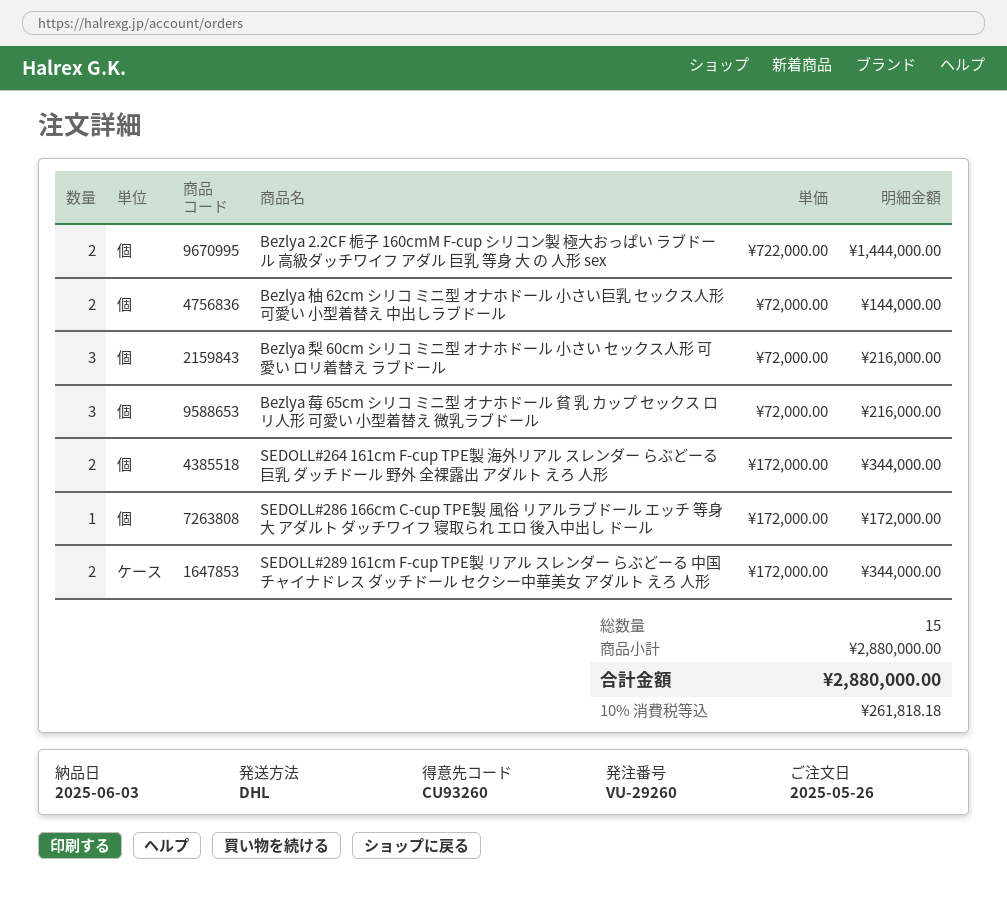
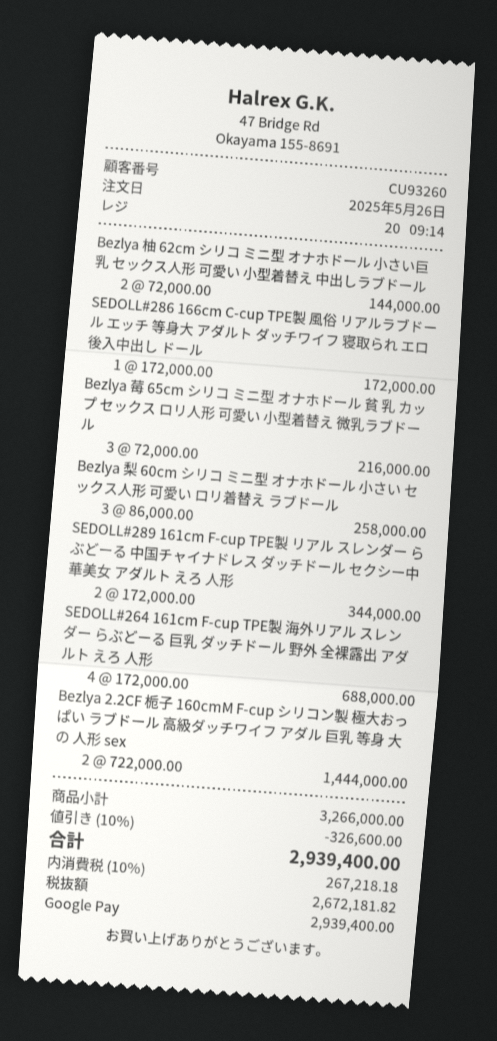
Bezlya 梨 60cm シリコ ミニ型 オナホドール 小さい セックス人形 可愛い ロリ着替え ラブドール: 3 x 72000.00 = 216000.00 -> 3 x 86000.00 = 258000.00
SEDOLL#264 161cm F-cup TPE製 海外リアル スレンダー らぶどーる 巨乳 ダッチドール 野外 全裸露出 アダルト えろ 人形: 2 x 172000.00 = 344000.00 -> 4 x 172000.00 = 688000.00
subtotal: 2880000.00 -> 3266000.00
discount: none -> 10% = 326600.00
tax: 10% = 261818.18 -> 10% = 267218.18
total: 2880000.00 -> 2939400.00

